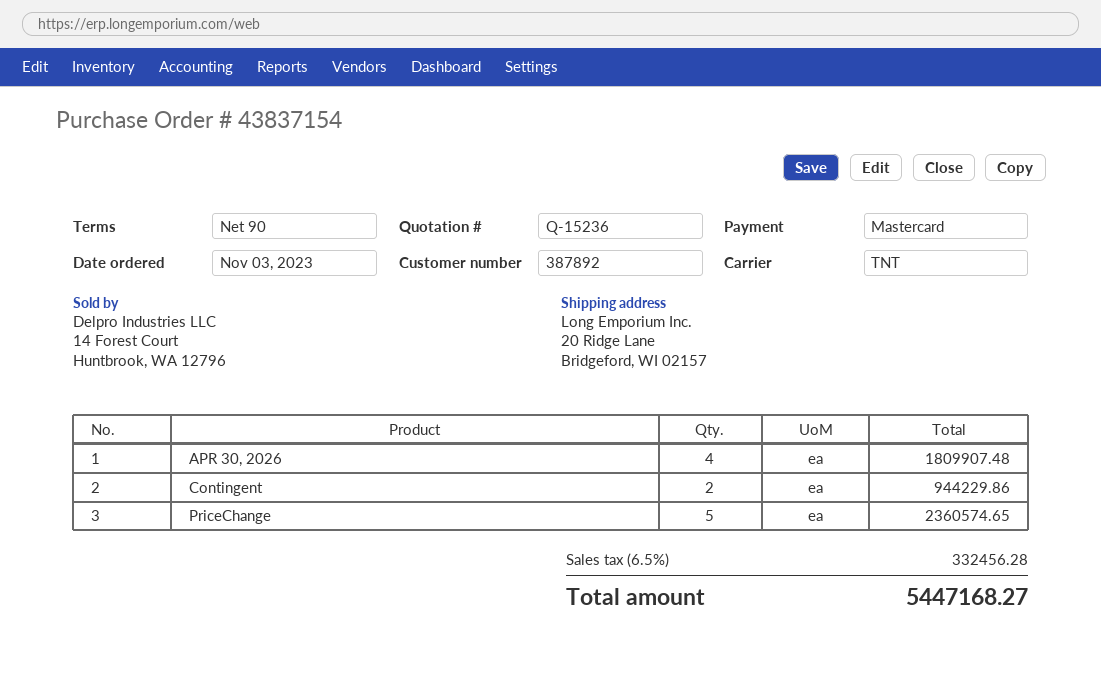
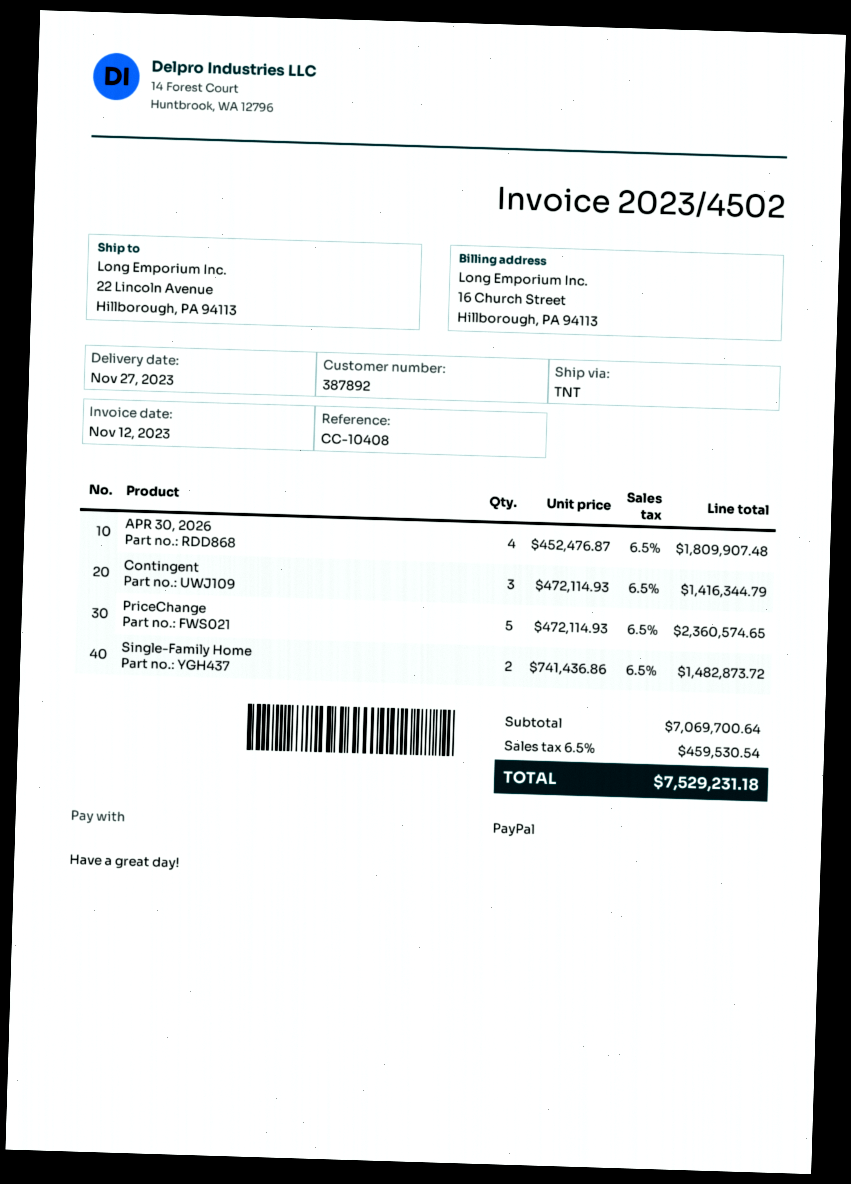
payment method: Mastercard -> PayPal
ship to: 20 Ridge Lane, Bridgeford, WI 02157 -> 22 Lincoln Avenue, Hillborough, PA 94113
Contingent: 2 for 944229.86 -> 3 for 1416344.79
Single-Family Home: none -> 2 for 1482873.72
tax: 6.5% = 332456.28 -> 6.5% = 459530.54
total: 5447168.27 -> 7529231.18

